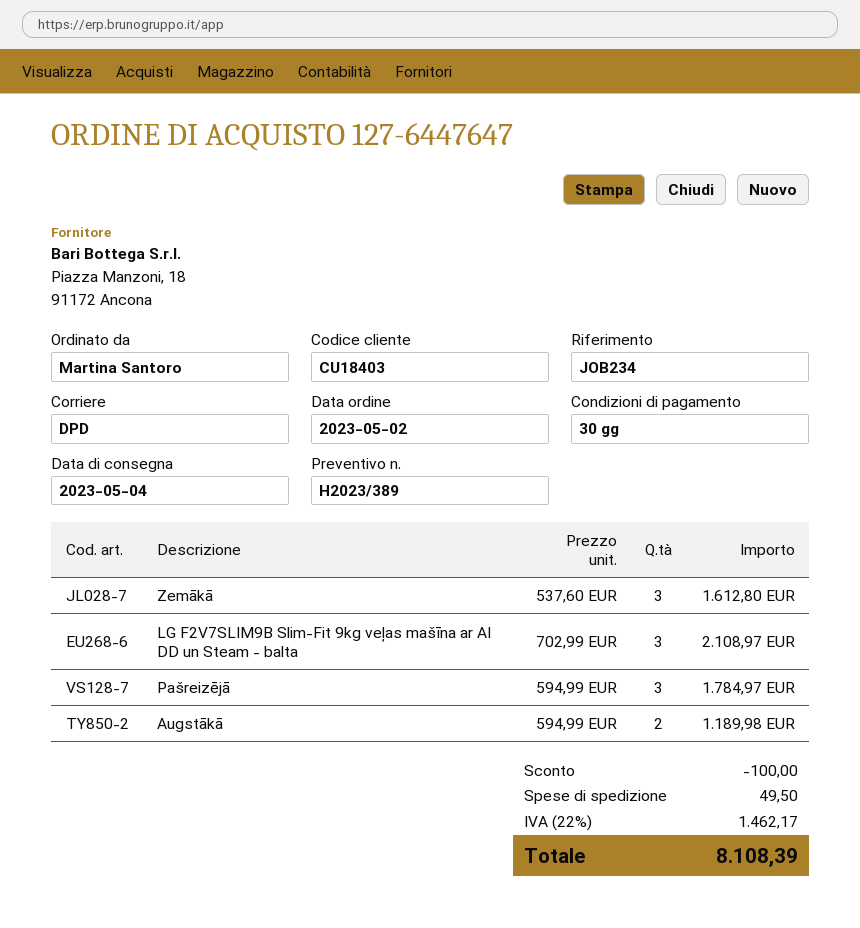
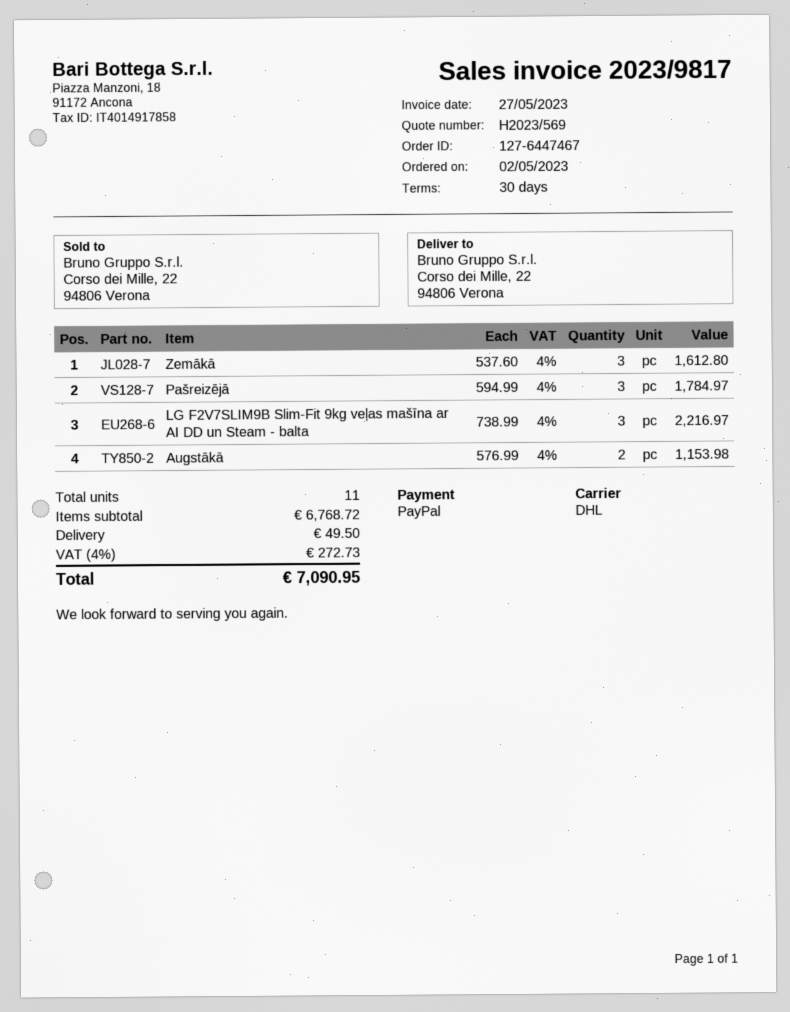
quote number: H2023/389 -> H2023/569
order number: 127-6447647 -> 127-6447467
shipping method: DPD -> DHL
LG F2V7SLIM9B Slim-Fit 9kg veļas mašīna ar AI DD un Steam - balta: 3 x 702.99 = 2108.97 -> 3 x 738.99 = 2216.97
Augstākā: 2 x 594.99 = 1189.98 -> 2 x 576.99 = 1153.98
discount: 100.00 -> none
tax: 22% = 1462.17 -> 4% = 272.73
total: 8108.39 -> 7090.95

